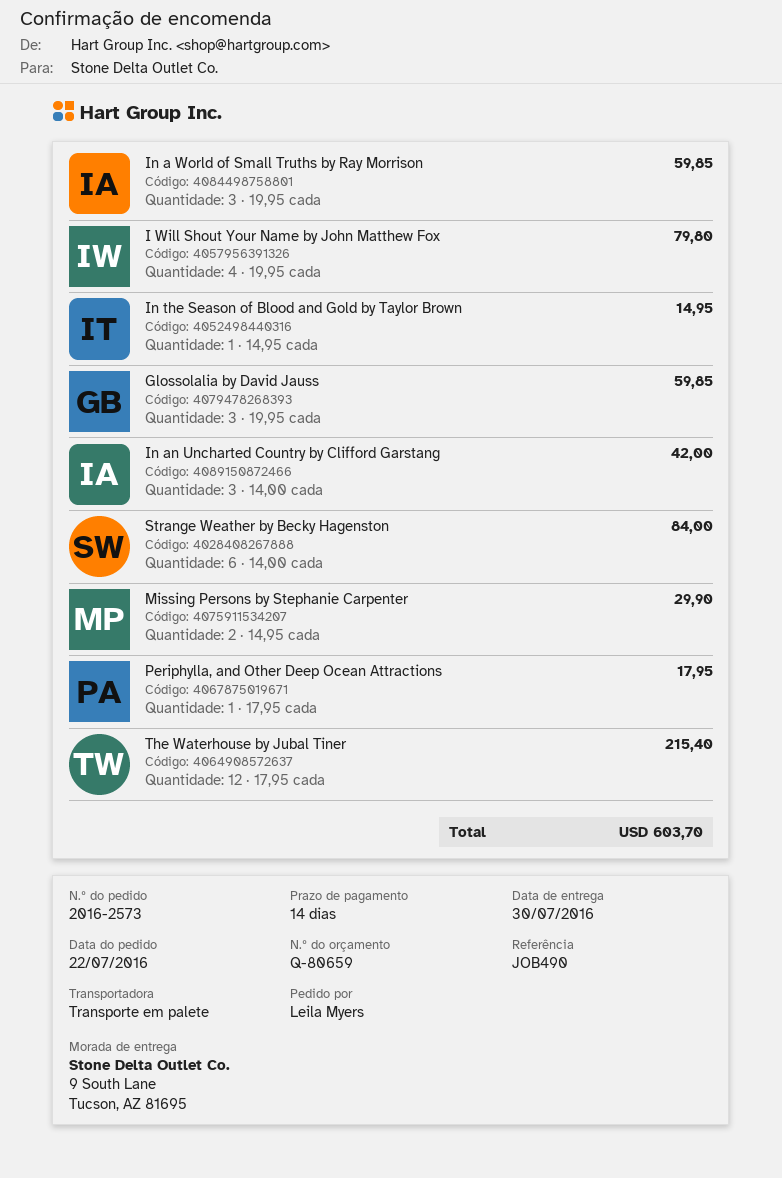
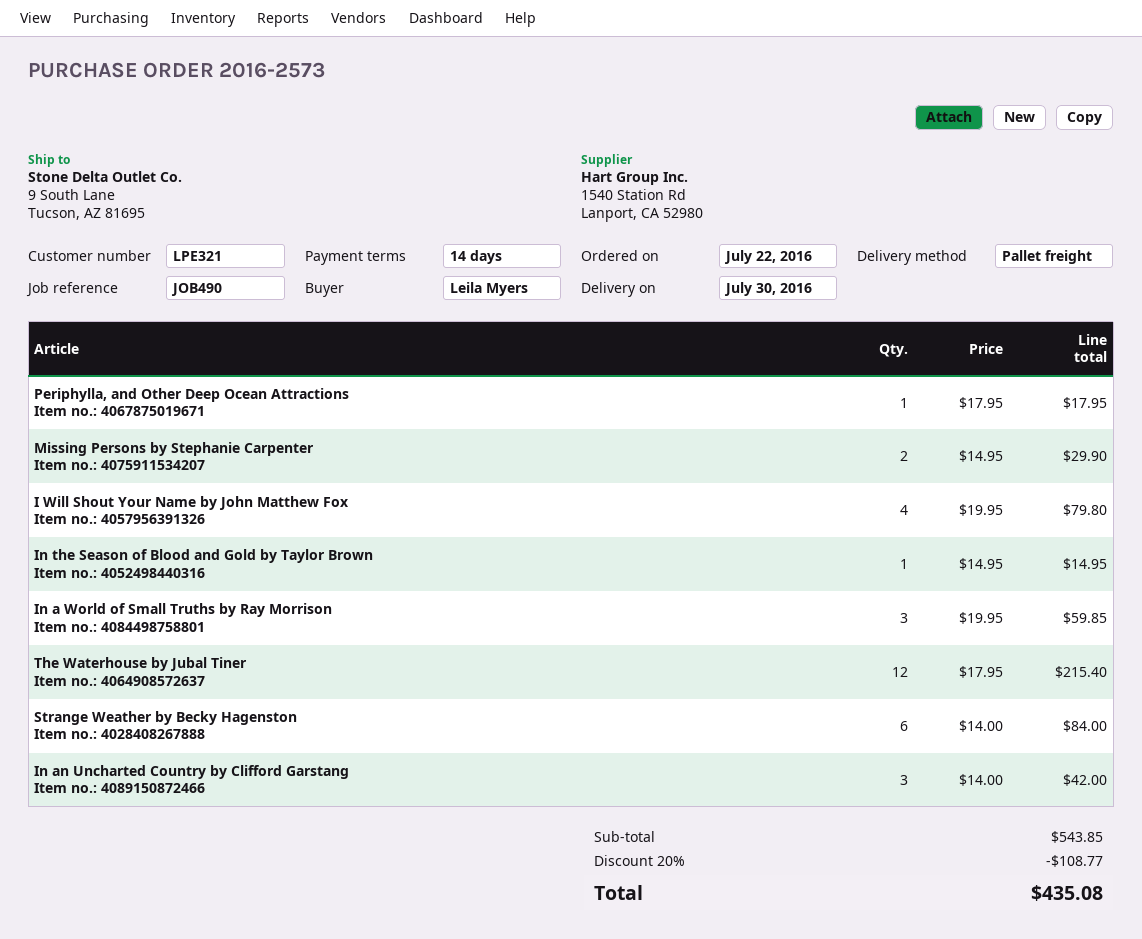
Glossolalia by David Jauss: 3 x 19.95 = 59.85 -> none
discount: none -> 20% = 108.77
total: 603.70 -> 435.08

